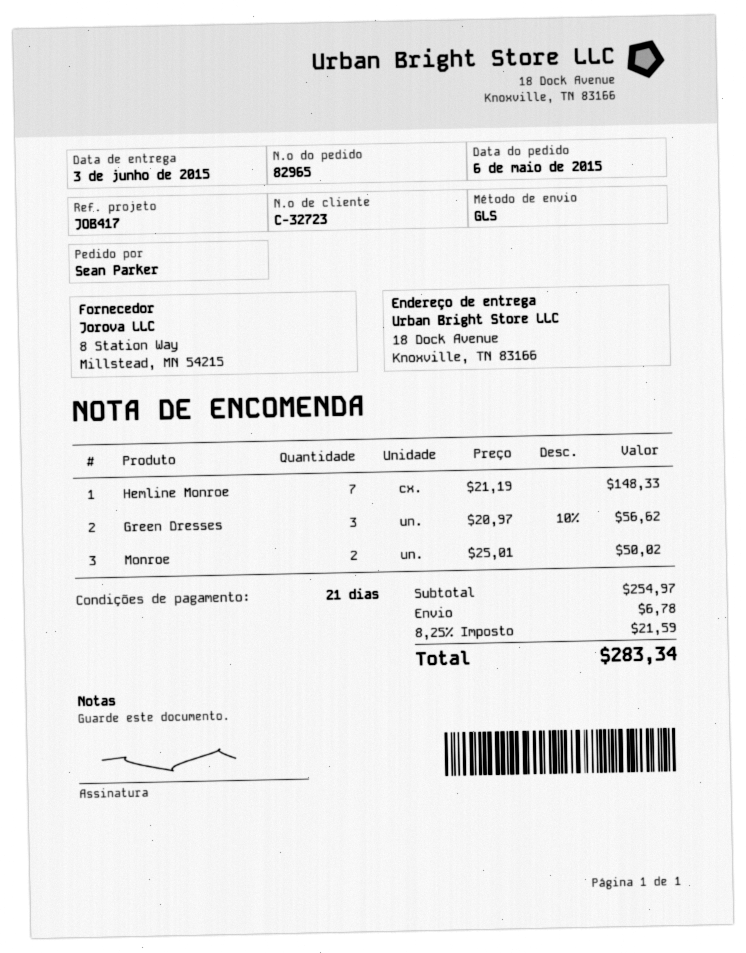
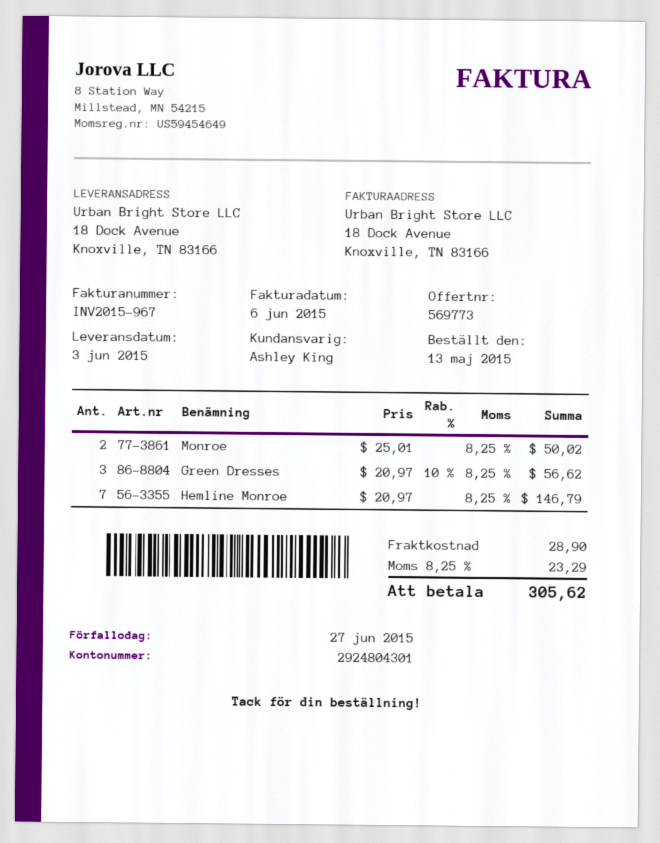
order date: 2015-05-06 -> 2015-05-13
Hemline Monroe: 7 x 21.19 = 148.33 -> 7 x 20.97 = 146.79
shipping: 6.78 -> 28.90
tax: 8.25% = 21.59 -> 8.25% = 23.29
total: 283.34 -> 305.62

